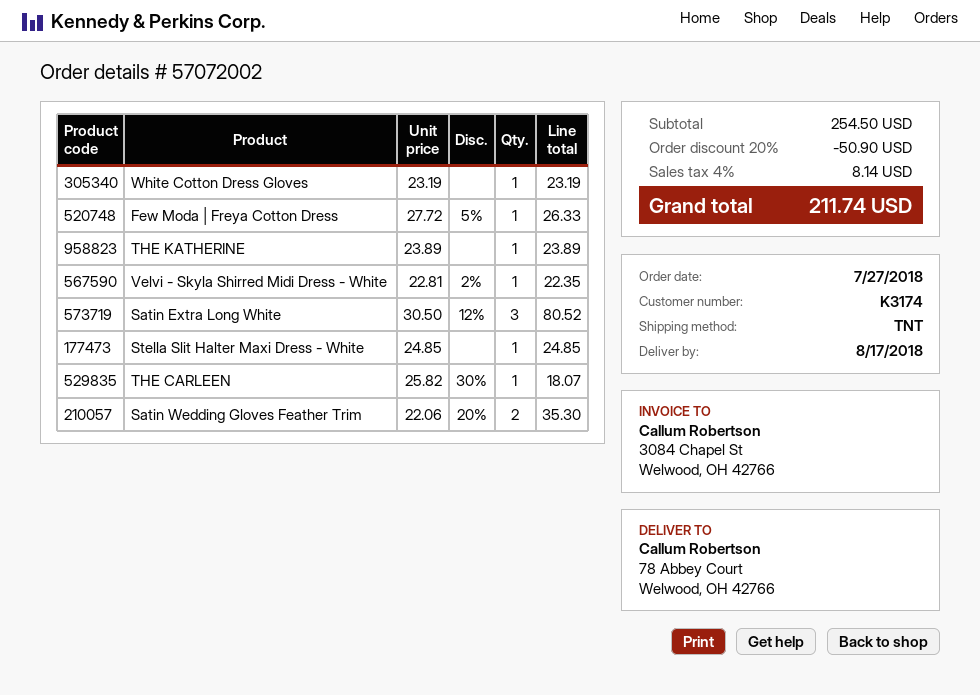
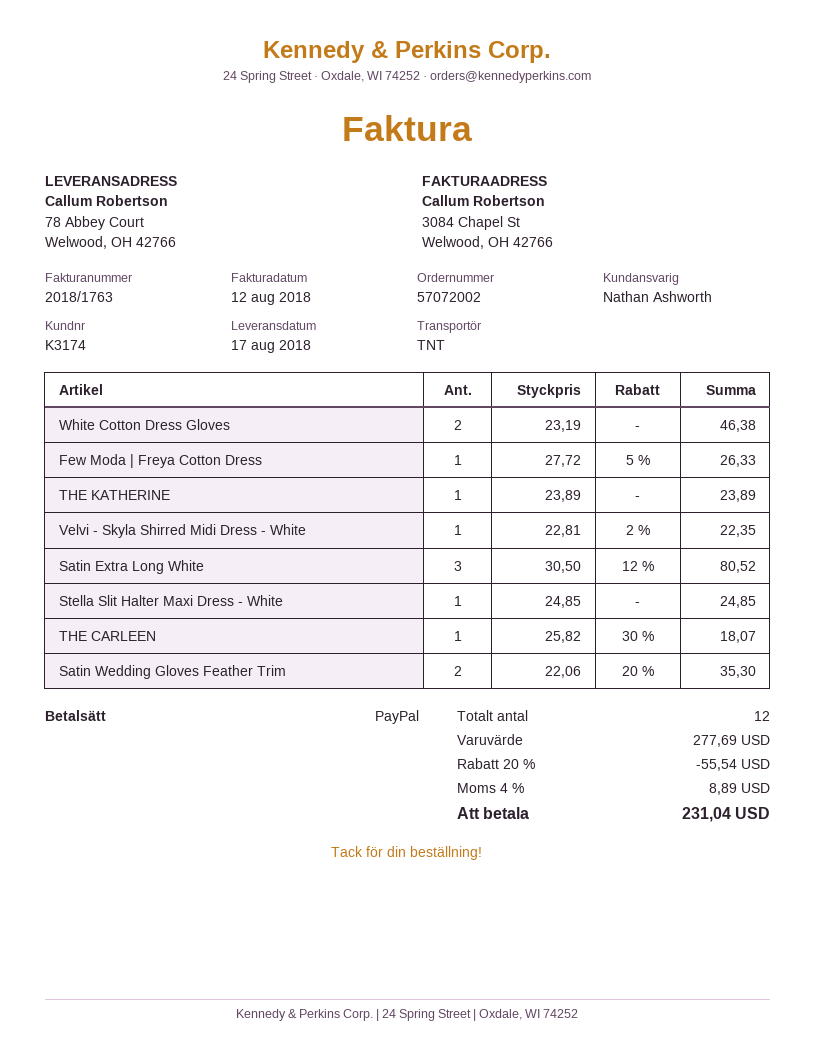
White Cotton Dress Gloves: 1 x 23.19 = 23.19 -> 2 x 23.19 = 46.38
subtotal: 254.50 -> 277.69
discount: 20% = 50.90 -> 20% = 55.54
tax: 4% = 8.14 -> 4% = 8.89
total: 211.74 -> 231.04

